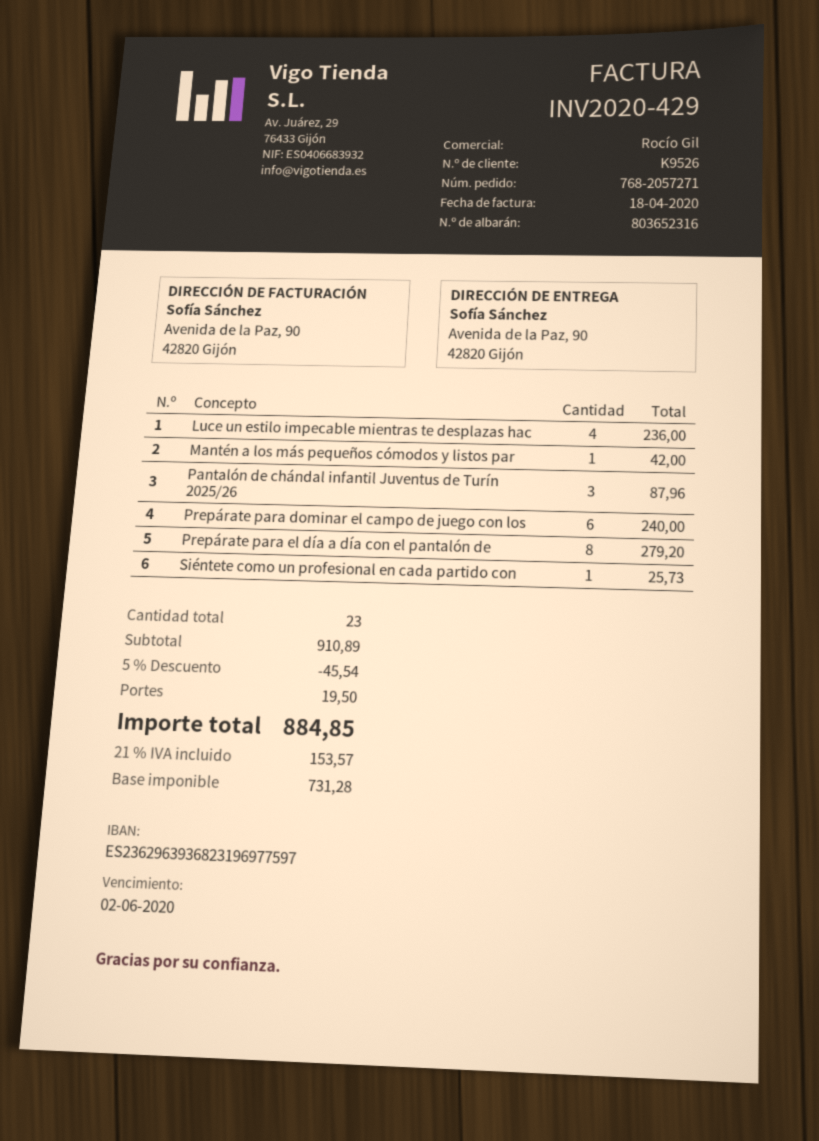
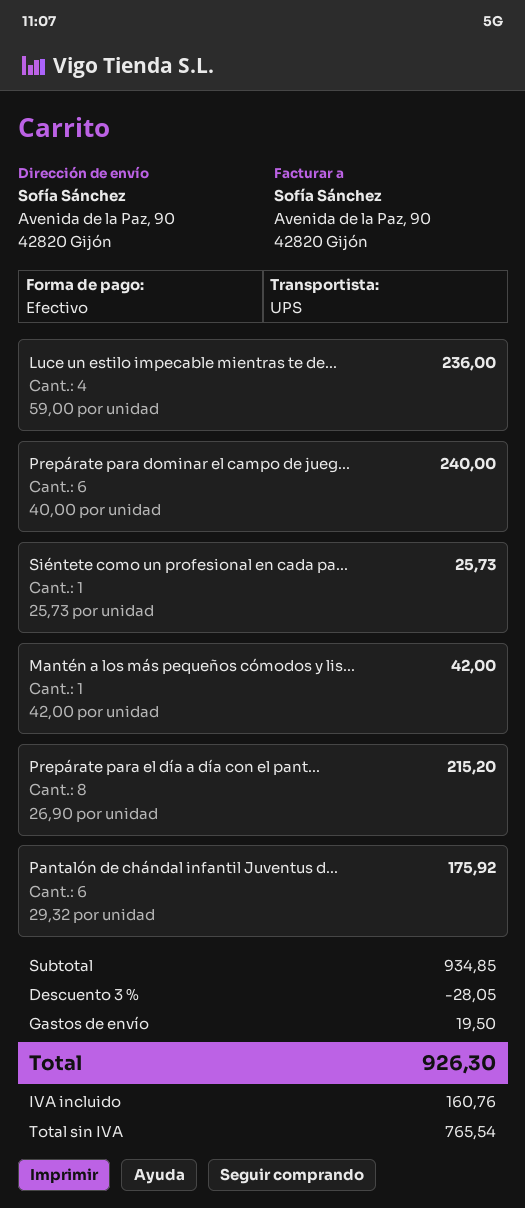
Pantalón de chándal infantil Juventus de Turín 2025/26: 3 for 87.96 -> 6 for 175.92
Prepárate para el día a día con el pantalón de: 8 for 279.20 -> 8 for 215.20
subtotal: 910.89 -> 934.85
discount: 5% = 45.54 -> 3% = 28.05
net: 731.28 -> 765.54
tax: 153.57 -> 160.76
total: 884.85 -> 926.30

